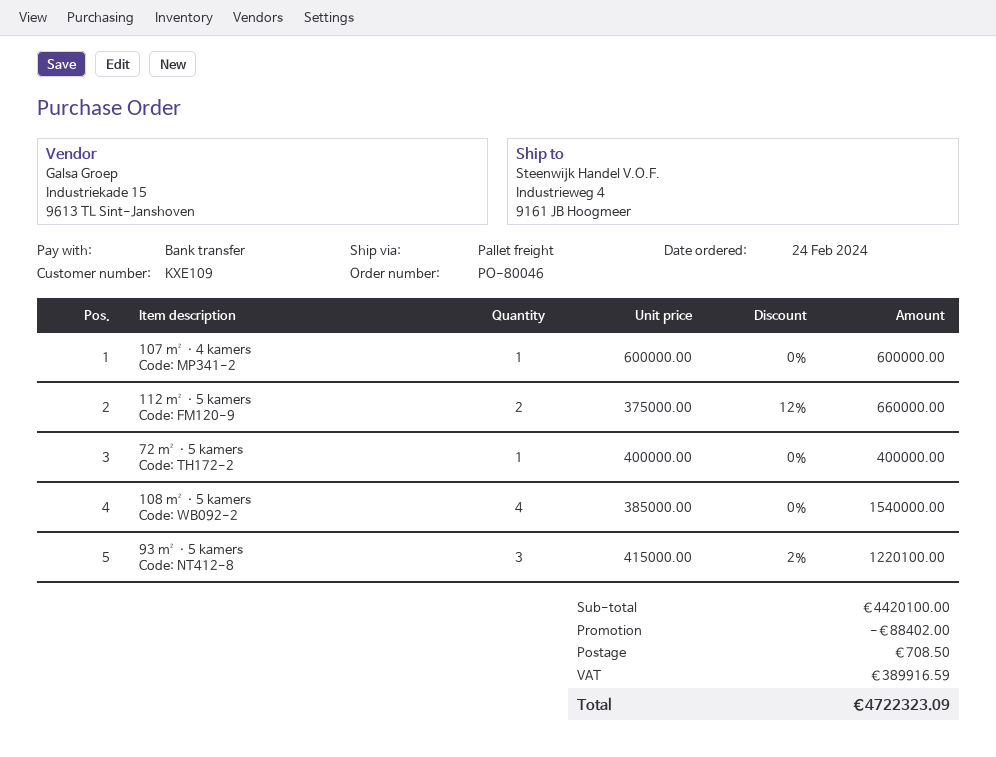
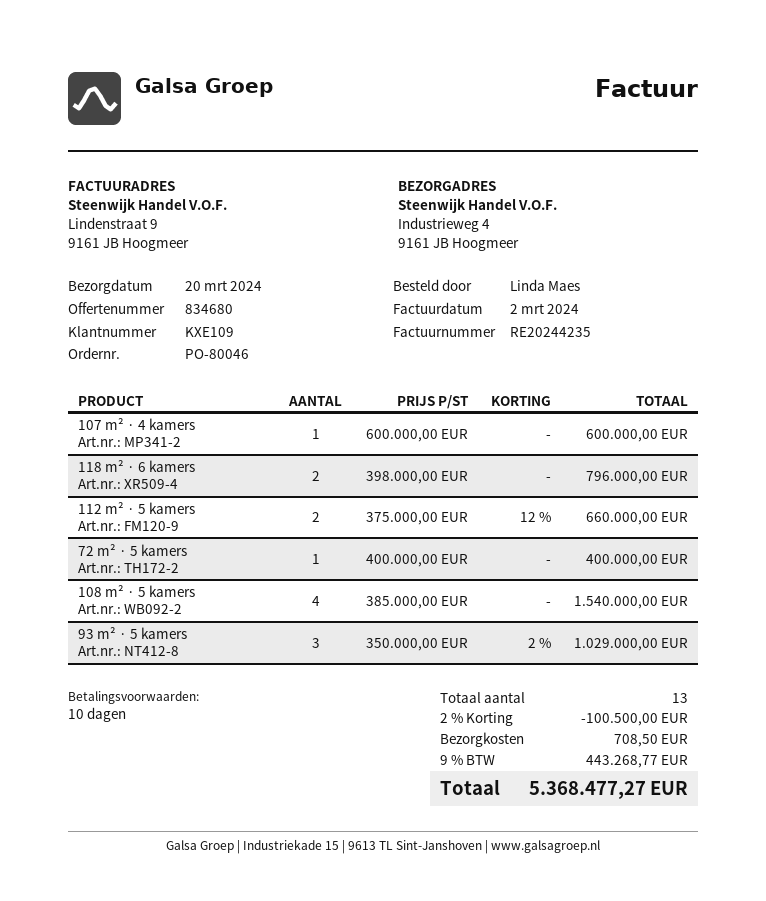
93 m² · 5 kamers: 3 x 415000.00 - 2% = 1220100.00 -> 3 x 350000.00 - 2% = 1029000.00
118 m² · 6 kamers: none -> 2 x 398000.00 = 796000.00
discount: 88402.00 -> 100500.00
tax: 389916.59 -> 443268.77
total: 4722323.09 -> 5368477.27

